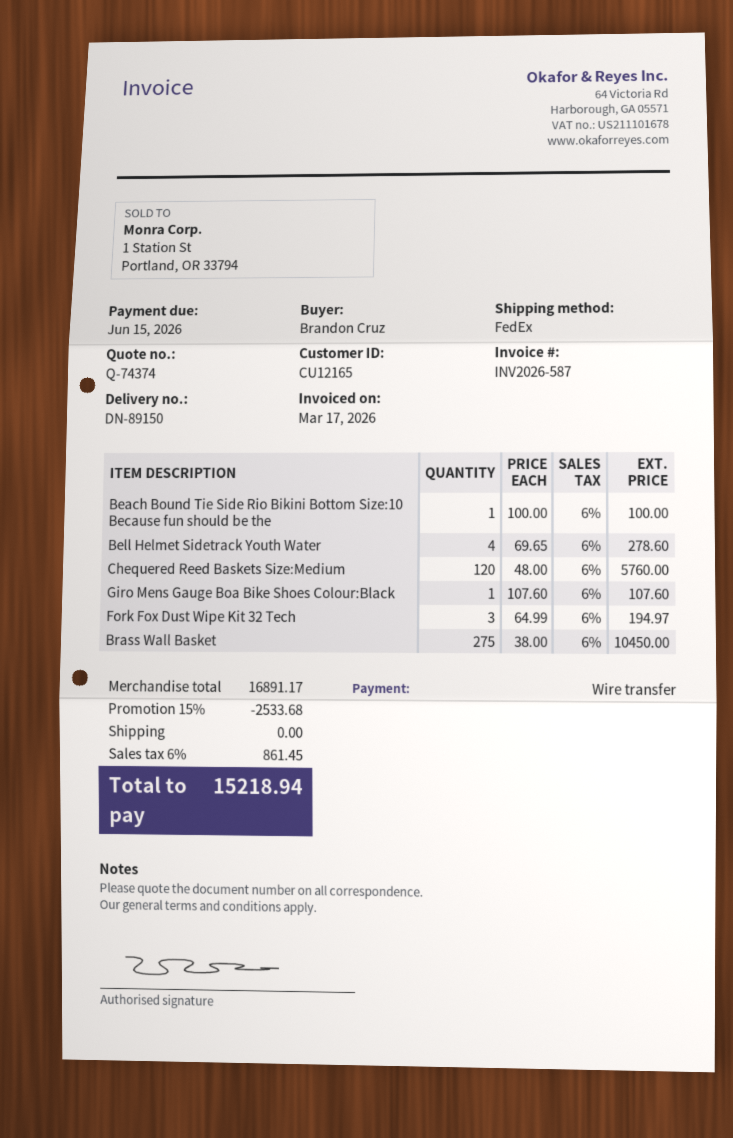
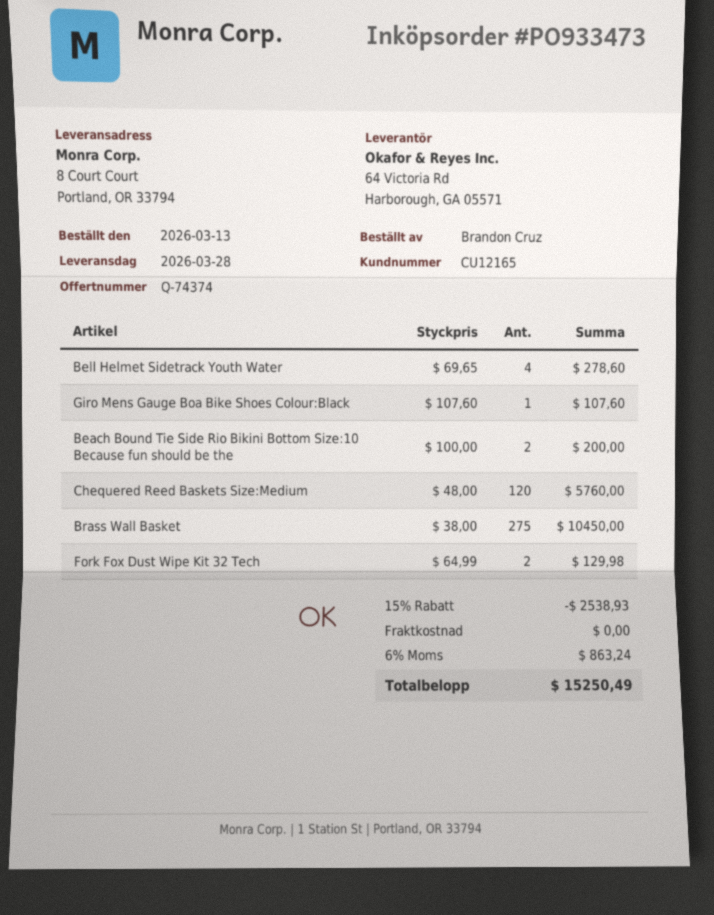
Beach Bound Tie Side Rio Bikini Bottom Size:10 Because fun should be the: 1 x 100.00 = 100.00 -> 2 x 100.00 = 200.00
Fork Fox Dust Wipe Kit 32 Tech: 3 x 64.99 = 194.97 -> 2 x 64.99 = 129.98
discount: 15% = 2533.68 -> 15% = 2538.93
tax: 6% = 861.45 -> 6% = 863.24
total: 15218.94 -> 15250.49

